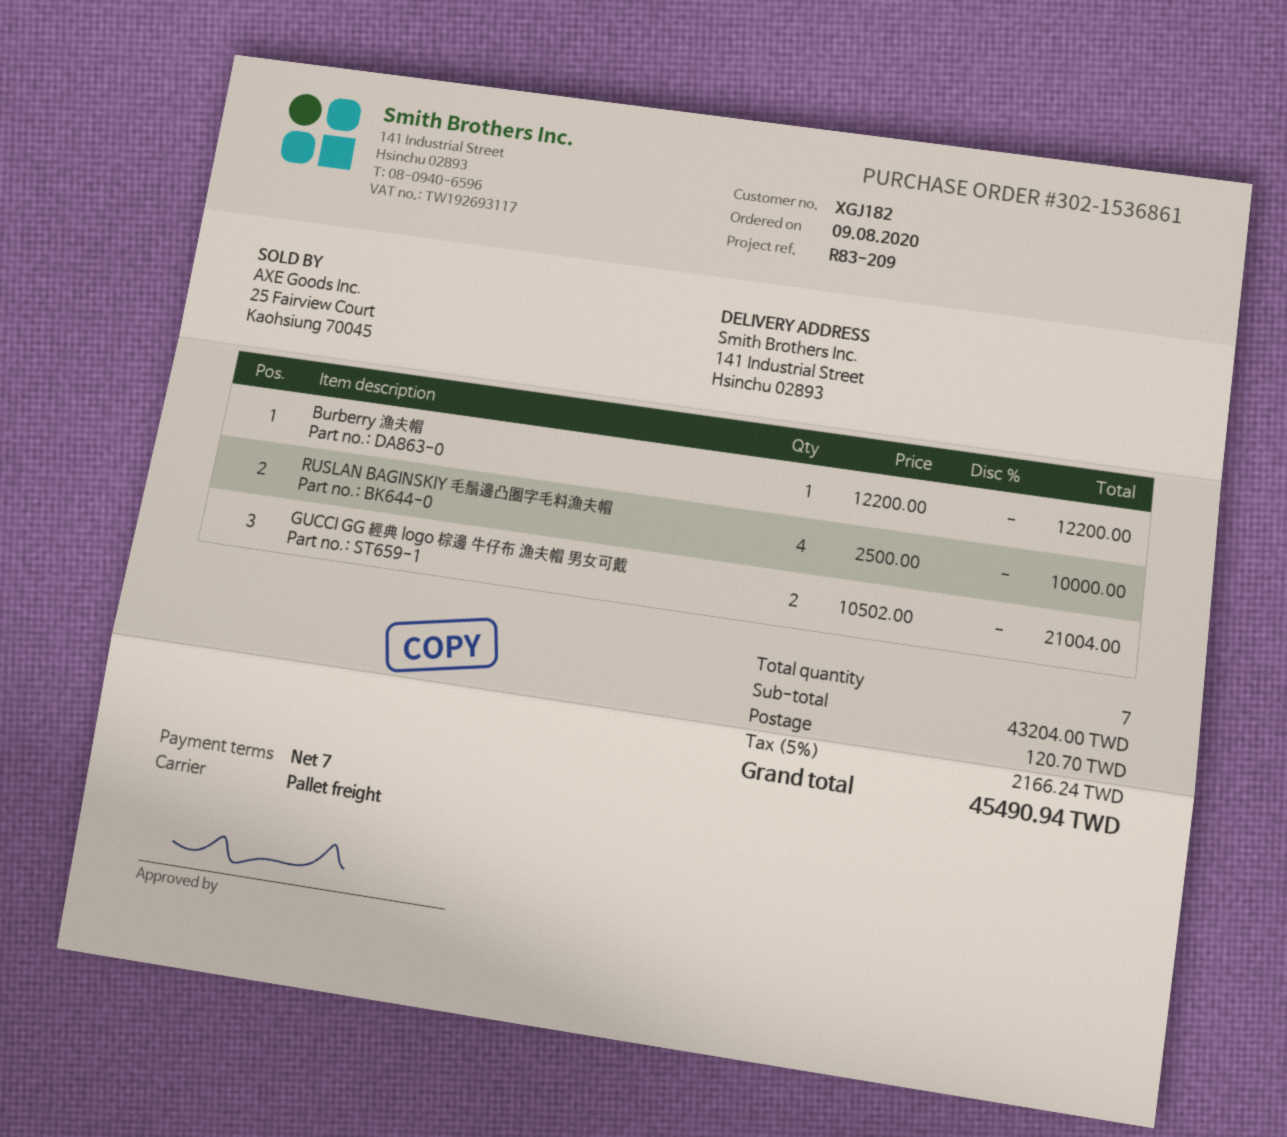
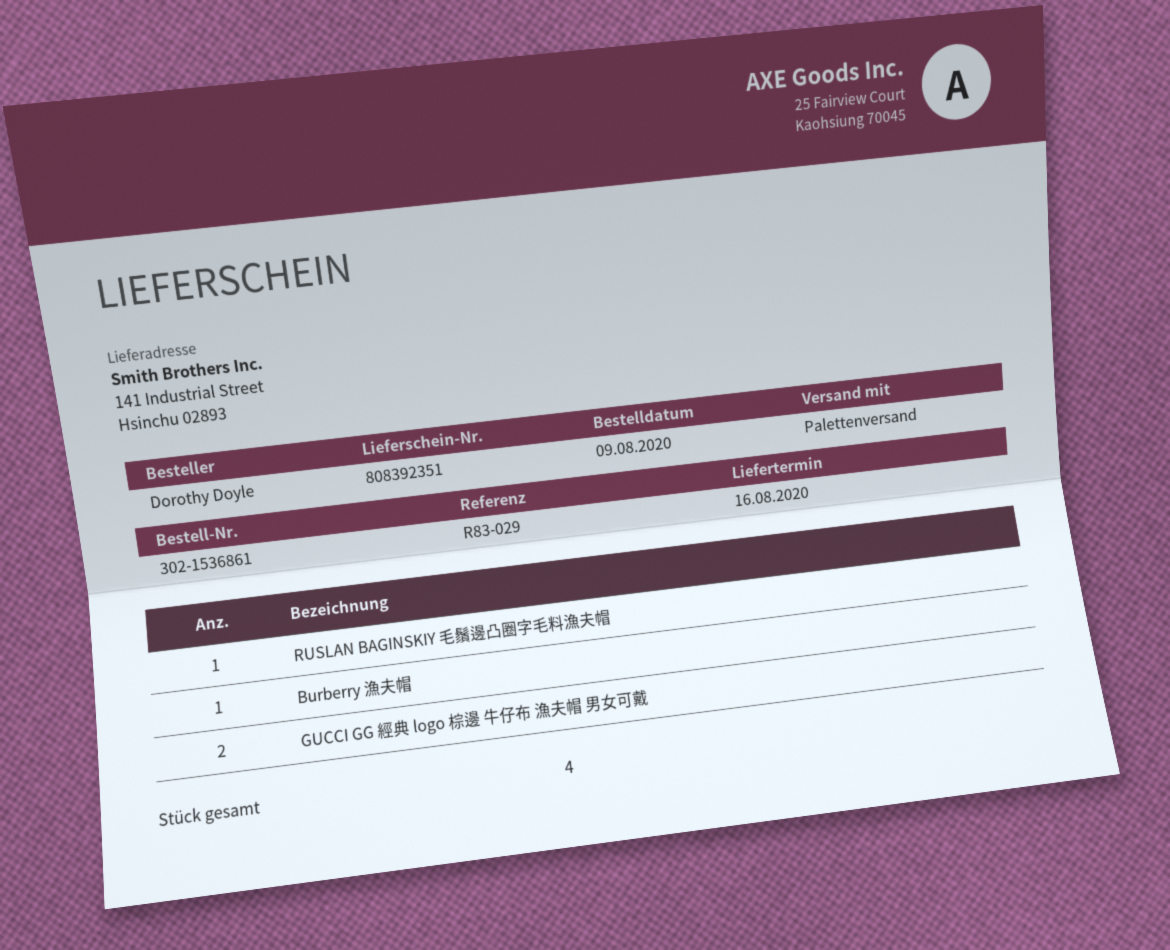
reference: R83-209 -> R83-029
RUSLAN BAGINSKIY 毛鬚邊凸圈字毛料漁夫帽: 4 -> 1
total quantity: 7 -> 4

